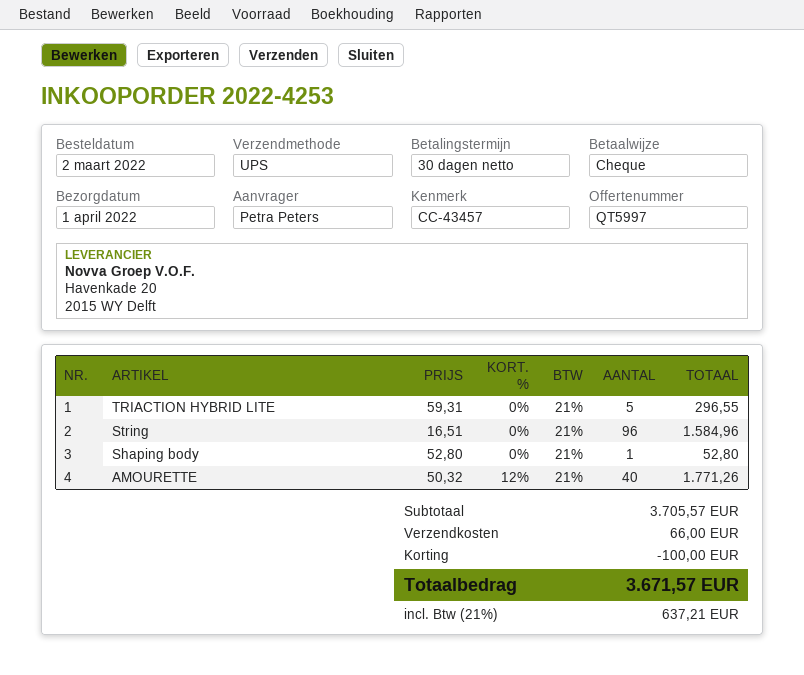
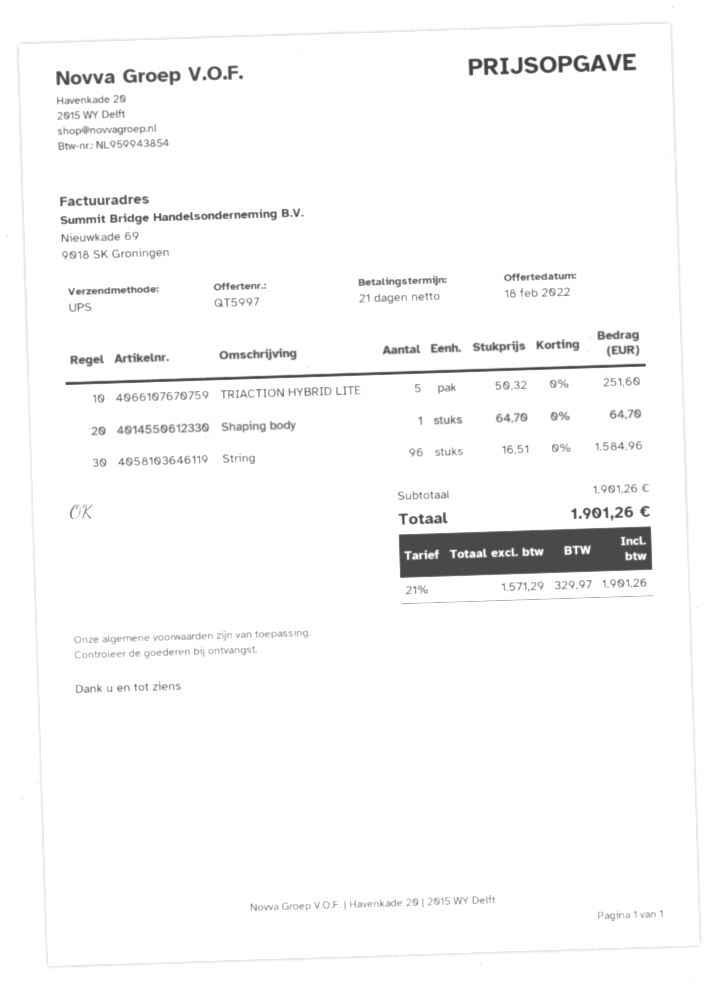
payment terms: 30 days -> 21 days
TRIACTION HYBRID LITE: 5 x 59.31 = 296.55 -> 5 x 50.32 = 251.60
Shaping body: 1 x 52.80 = 52.80 -> 1 x 64.70 = 64.70
AMOURETTE: 40 x 50.32 - 12% = 1771.26 -> none
subtotal: 3705.57 -> 1901.26
discount: 100.00 -> none
shipping: 66.00 -> none
tax: 21% = 637.21 -> 21% = 329.97
total: 3671.57 -> 1901.26

